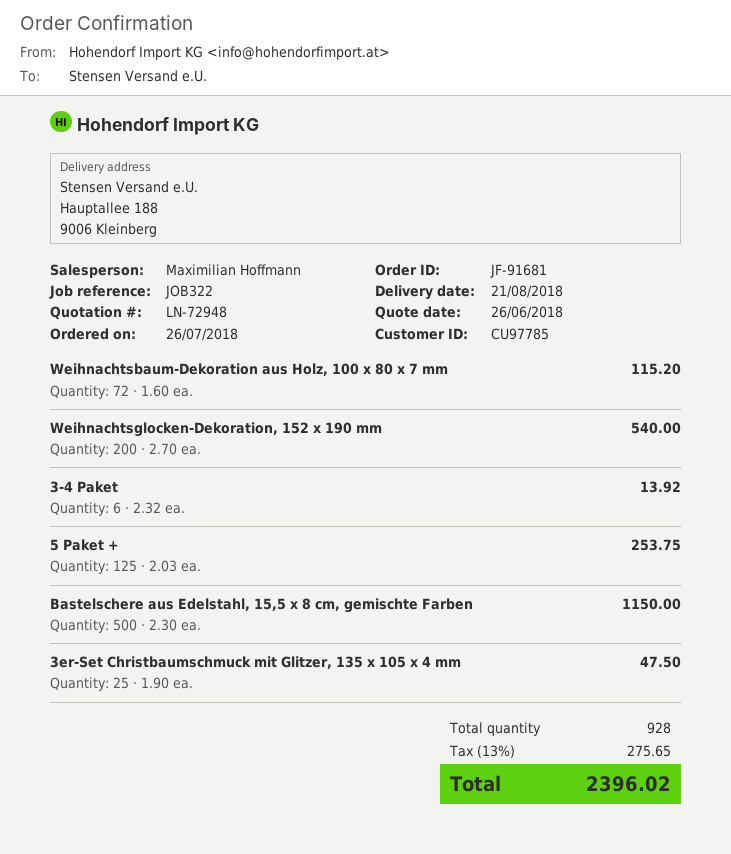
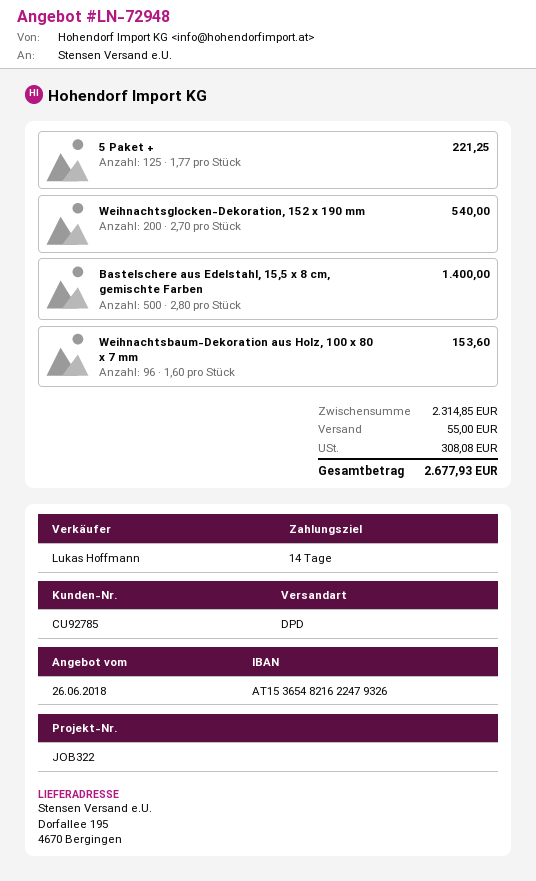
customer number: CU97785 -> CU92785
sales rep: Maximilian Hoffmann -> Lukas Hoffmann
ship to: Hauptallee 188, 9006 Kleinberg -> Dorfallee 195, 4670 Bergingen
Weihnachtsbaum-Dekoration aus Holz, 100 x 80 x 7 mm: 72 x 1.60 = 115.20 -> 96 x 1.60 = 153.60
3-4 Paket: 6 x 2.32 = 13.92 -> none
5 Paket +: 125 x 2.03 = 253.75 -> 125 x 1.77 = 221.25
Bastelschere aus Edelstahl, 15,5 x 8 cm, gemischte Farben: 500 x 2.30 = 1150.00 -> 500 x 2.80 = 1400.00
3er-Set Christbaumschmuck mit Glitzer, 135 x 105 x 4 mm: 25 x 1.90 = 47.50 -> none
shipping: none -> 55.00
tax: 275.65 -> 308.08
total: 2396.02 -> 2677.93

